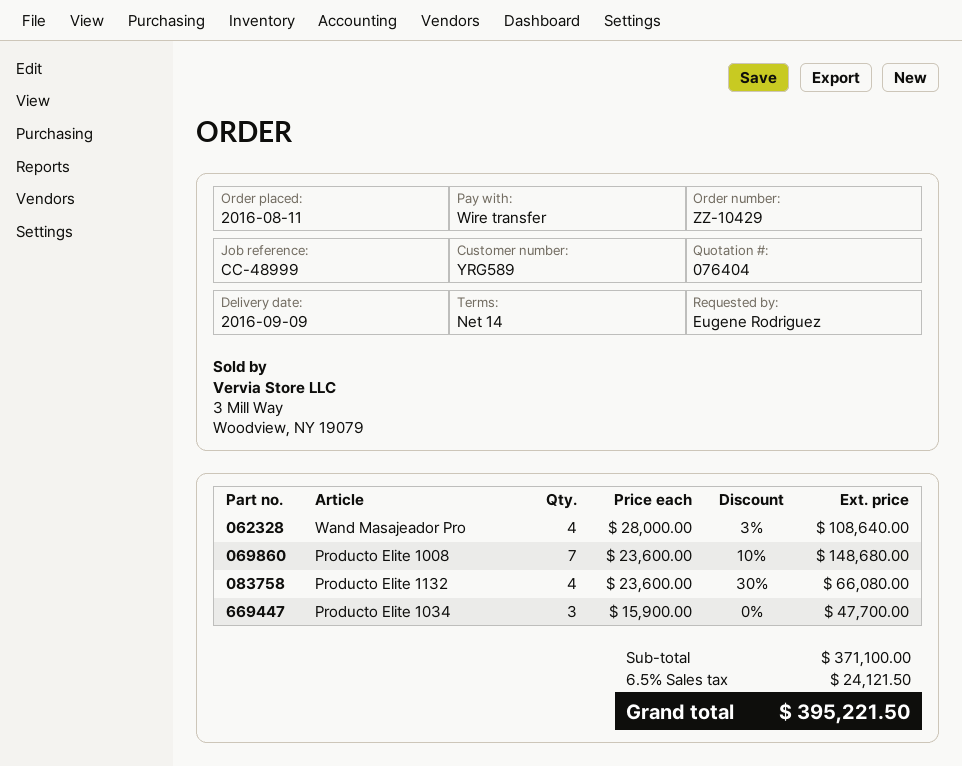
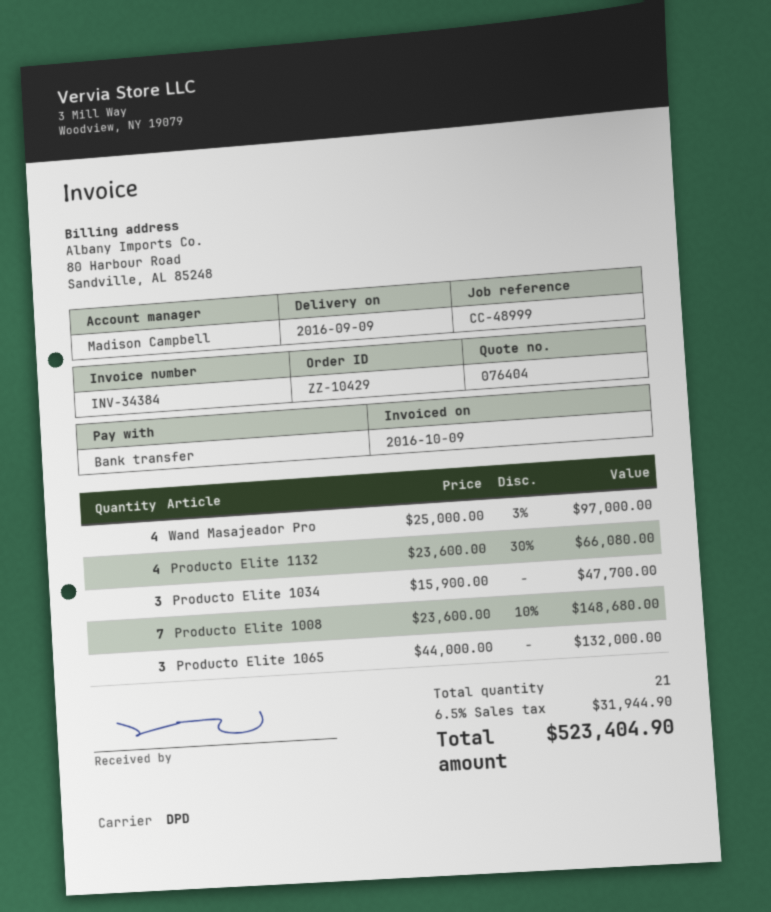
Wand Masajeador Pro: 4 x 28000.00 - 3% = 108640.00 -> 4 x 25000.00 - 3% = 97000.00
Producto Elite 1065: none -> 3 x 44000.00 = 132000.00
tax: 6.5% = 24121.50 -> 6.5% = 31944.90
total: 395221.50 -> 523404.90

